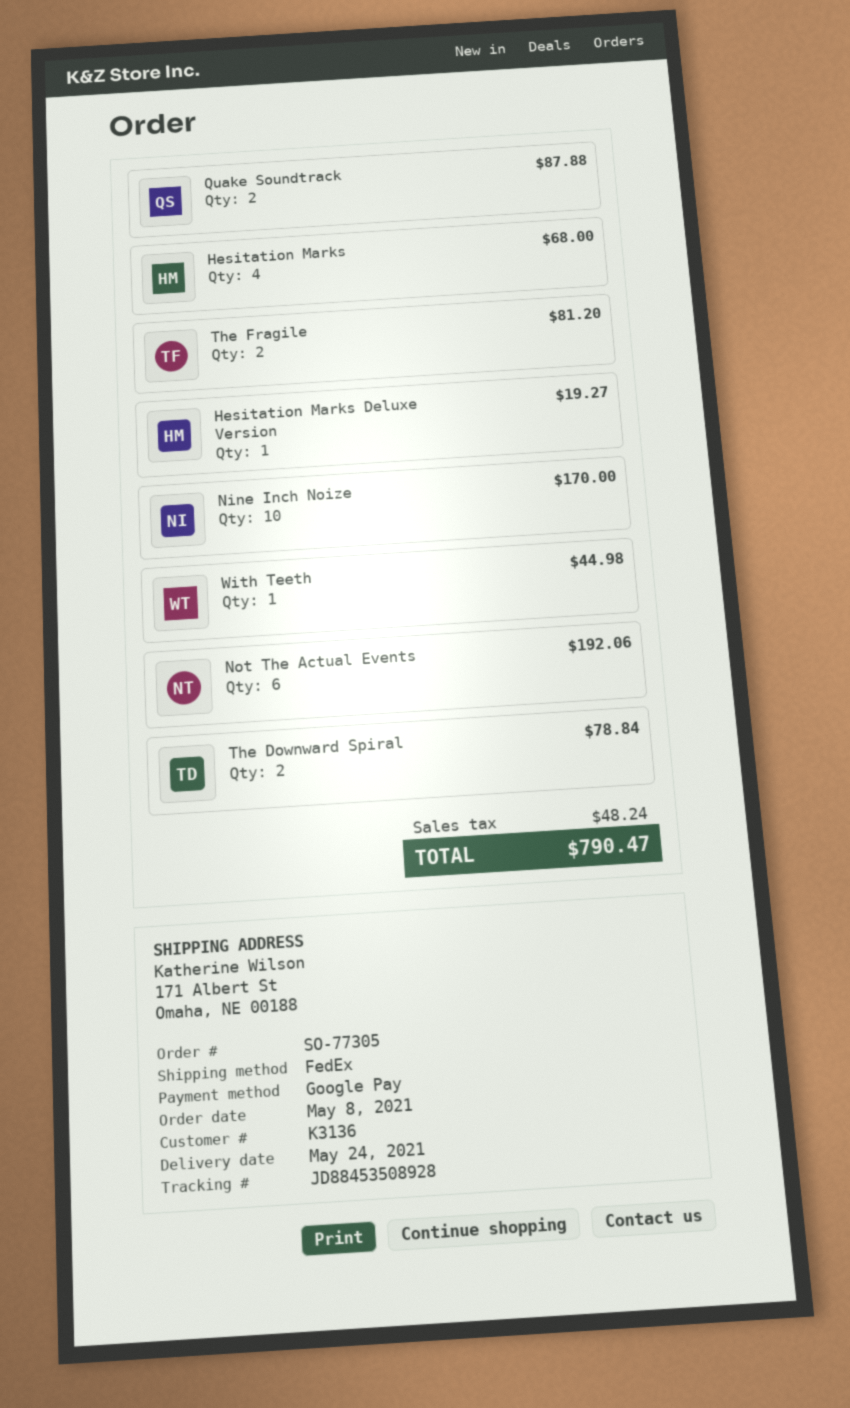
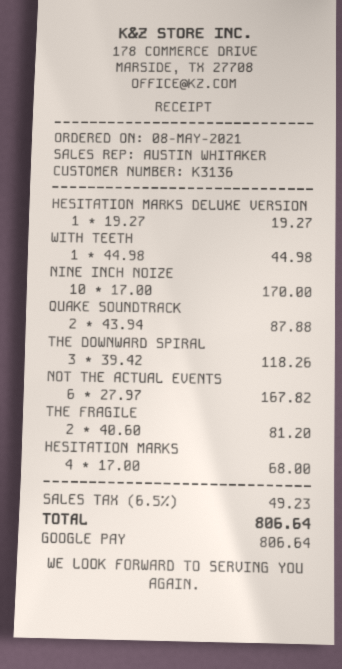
Not The Actual Events: 6 for 192.06 -> 6 for 167.82
The Downward Spiral: 2 for 78.84 -> 3 for 118.26
tax: 48.24 -> 49.23
total: 790.47 -> 806.64

